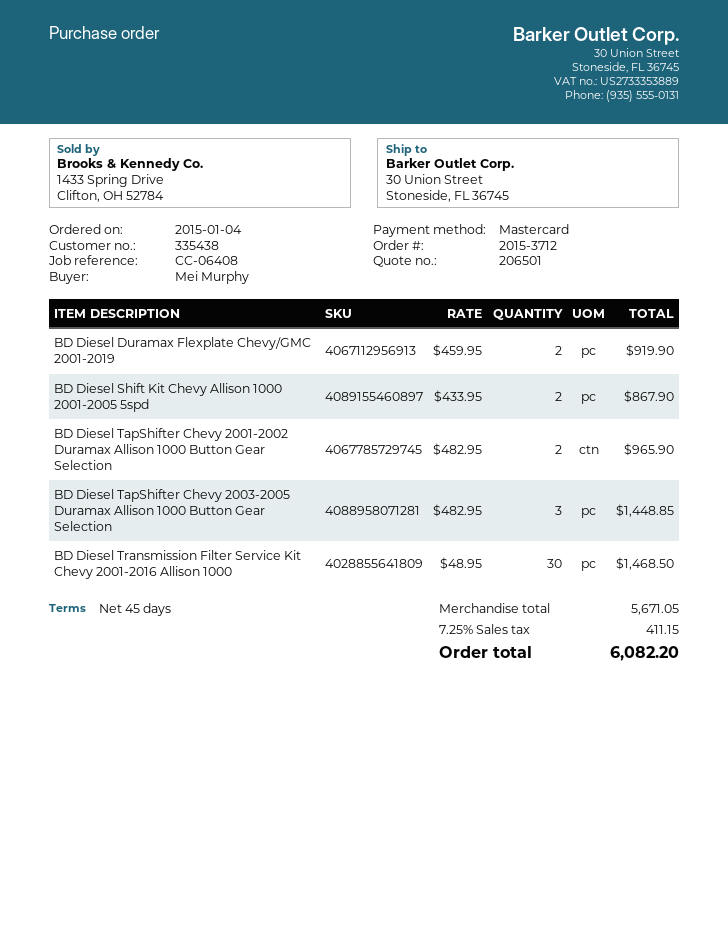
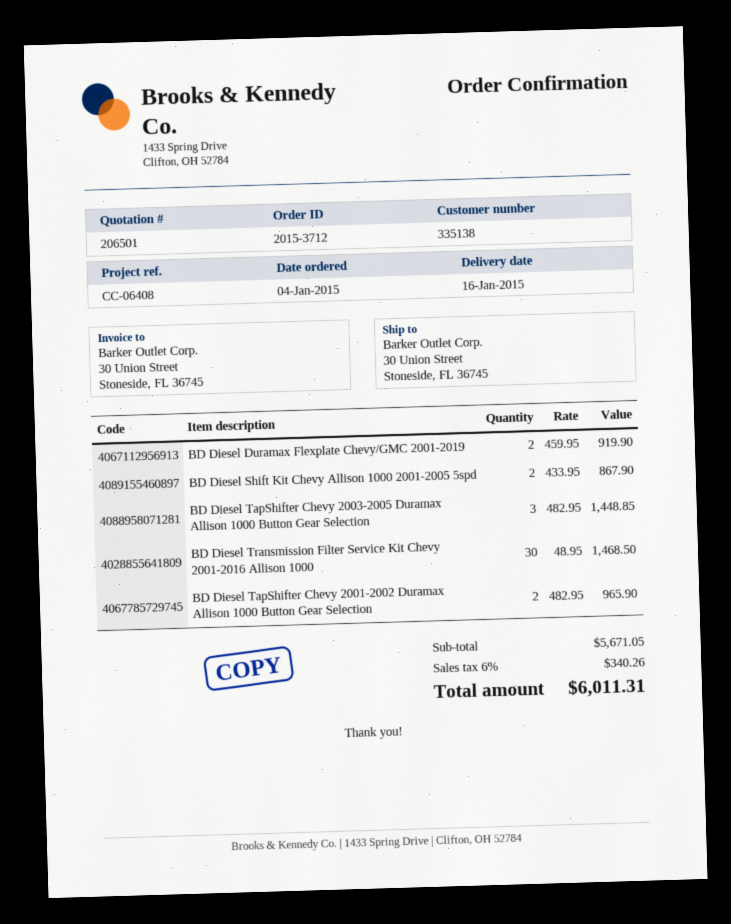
customer number: 335438 -> 335138
tax: 7.25% = 411.15 -> 6% = 340.26
total: 6082.20 -> 6011.31

